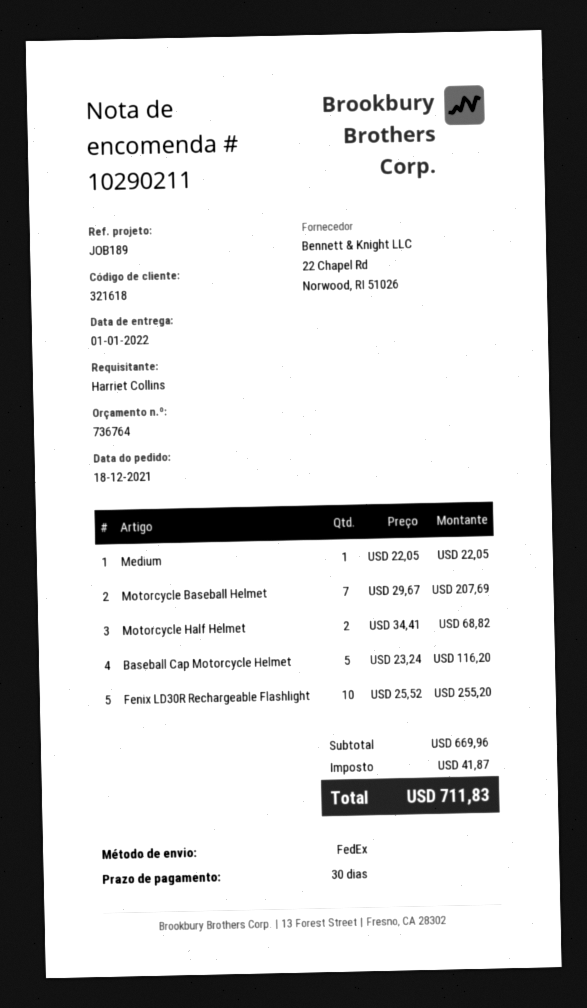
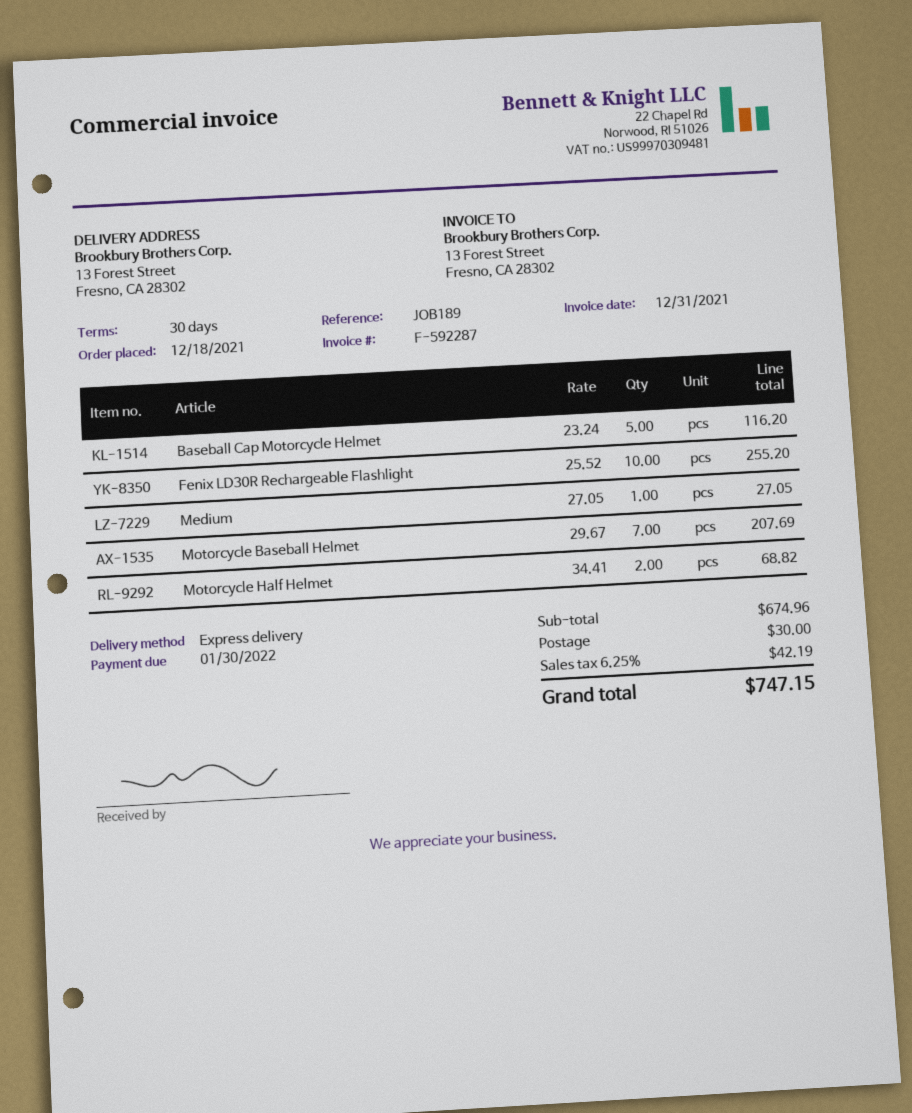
shipping method: FedEx -> express
Medium: 1 x 22.05 = 22.05 -> 1 x 27.05 = 27.05
subtotal: 669.96 -> 674.96
shipping: none -> 30.00
tax: 41.87 -> 42.19
total: 711.83 -> 747.15

